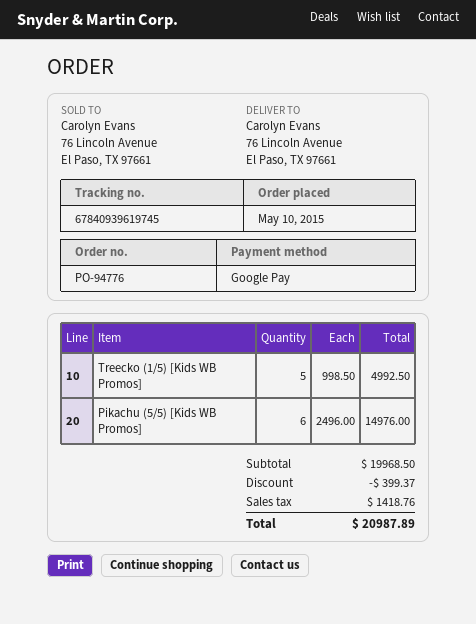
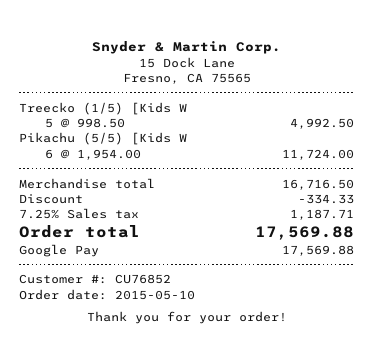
Pikachu (5/5) [Kids WB Promos]: 6 x 2496.00 = 14976.00 -> 6 x 1954.00 = 11724.00
subtotal: 19968.50 -> 16716.50
discount: 399.37 -> 334.33
tax: 1418.76 -> 1187.71
total: 20987.89 -> 17569.88

